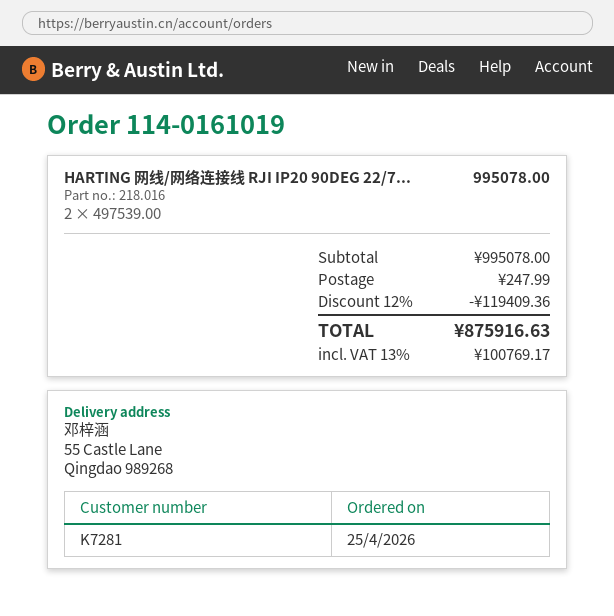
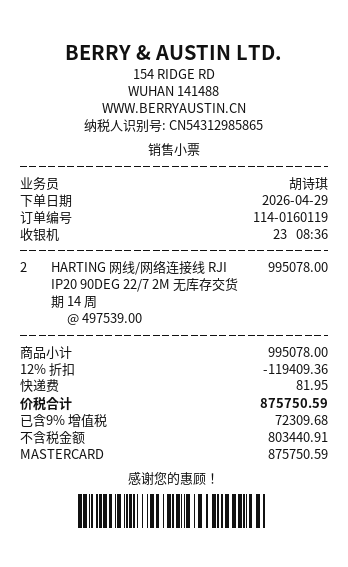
order number: 114-0161019 -> 114-0160119
order date: 2026-04-25 -> 2026-04-29
shipping: 247.99 -> 81.95
tax: 13% = 100769.17 -> 9% = 72309.68
total: 875916.63 -> 875750.59

